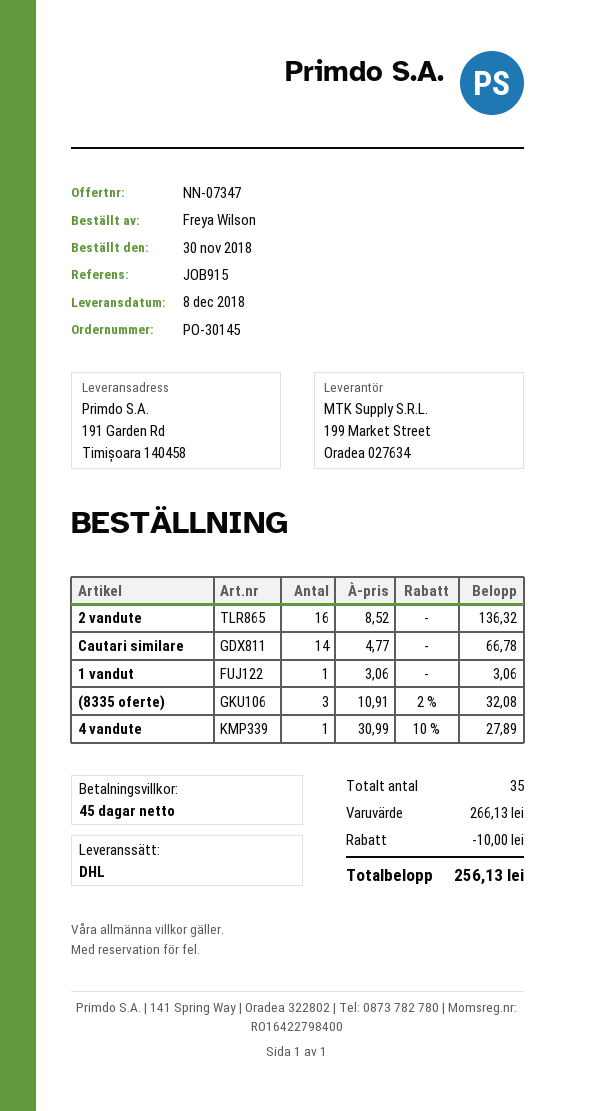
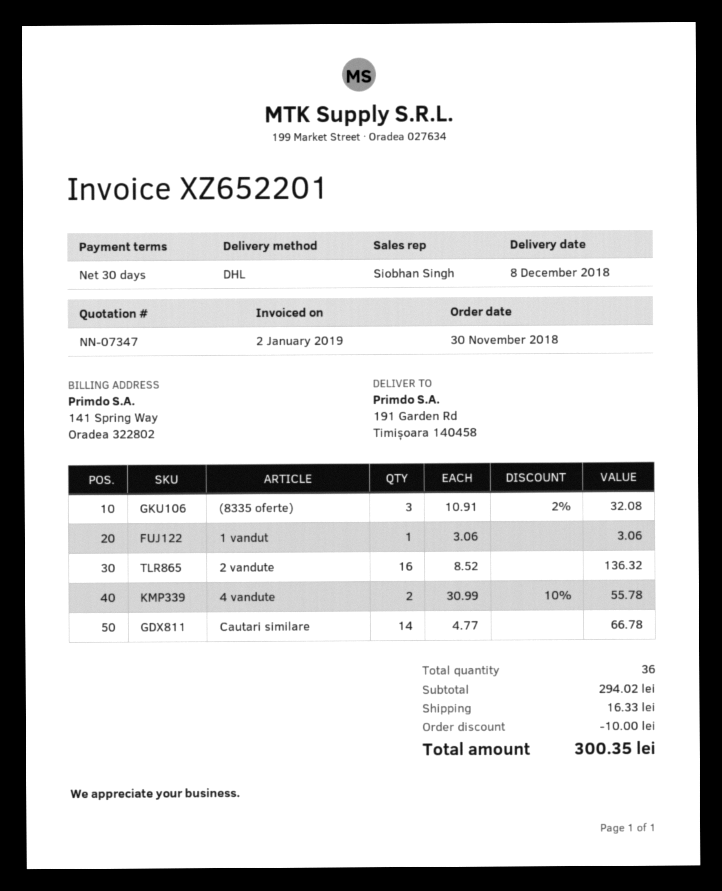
payment terms: 45 days -> 30 days
4 vandute: 1 x 30.99 - 10% = 27.89 -> 2 x 30.99 - 10% = 55.78
total quantity: 35 -> 36
subtotal: 266.13 -> 294.02
shipping: none -> 16.33
total: 256.13 -> 300.35

